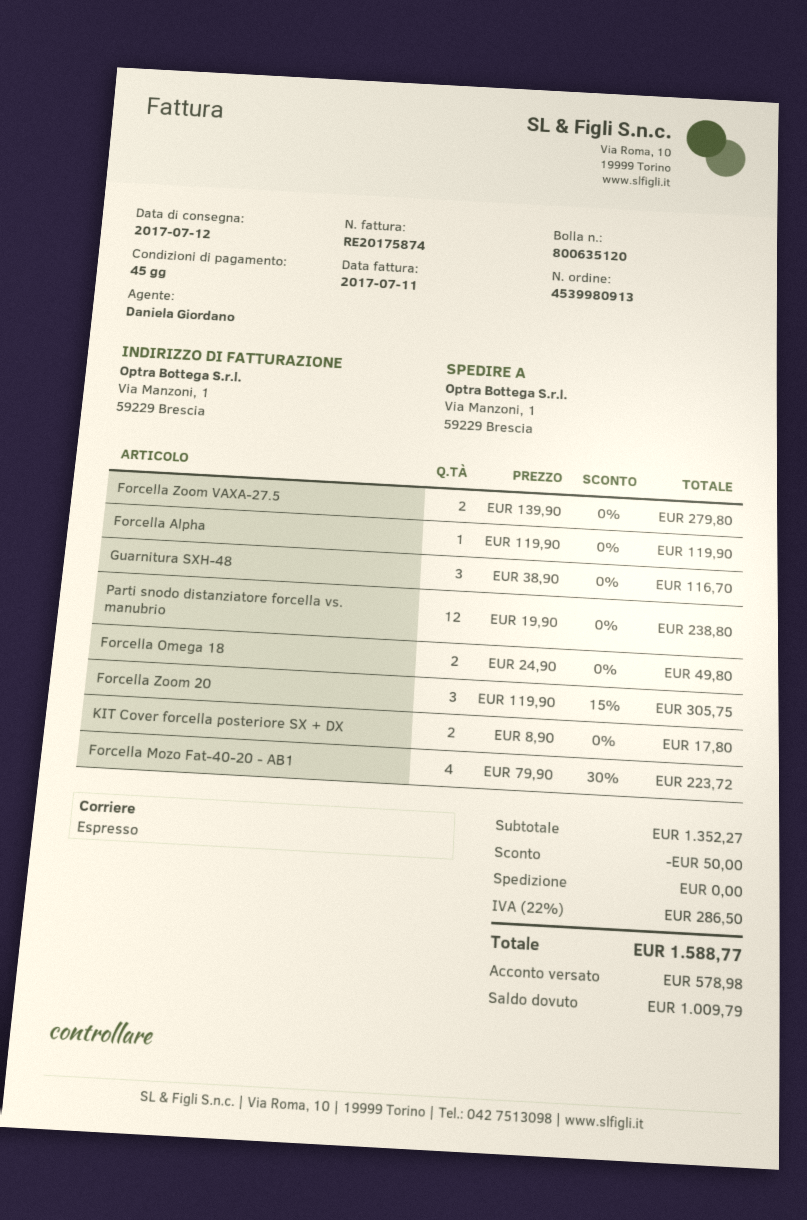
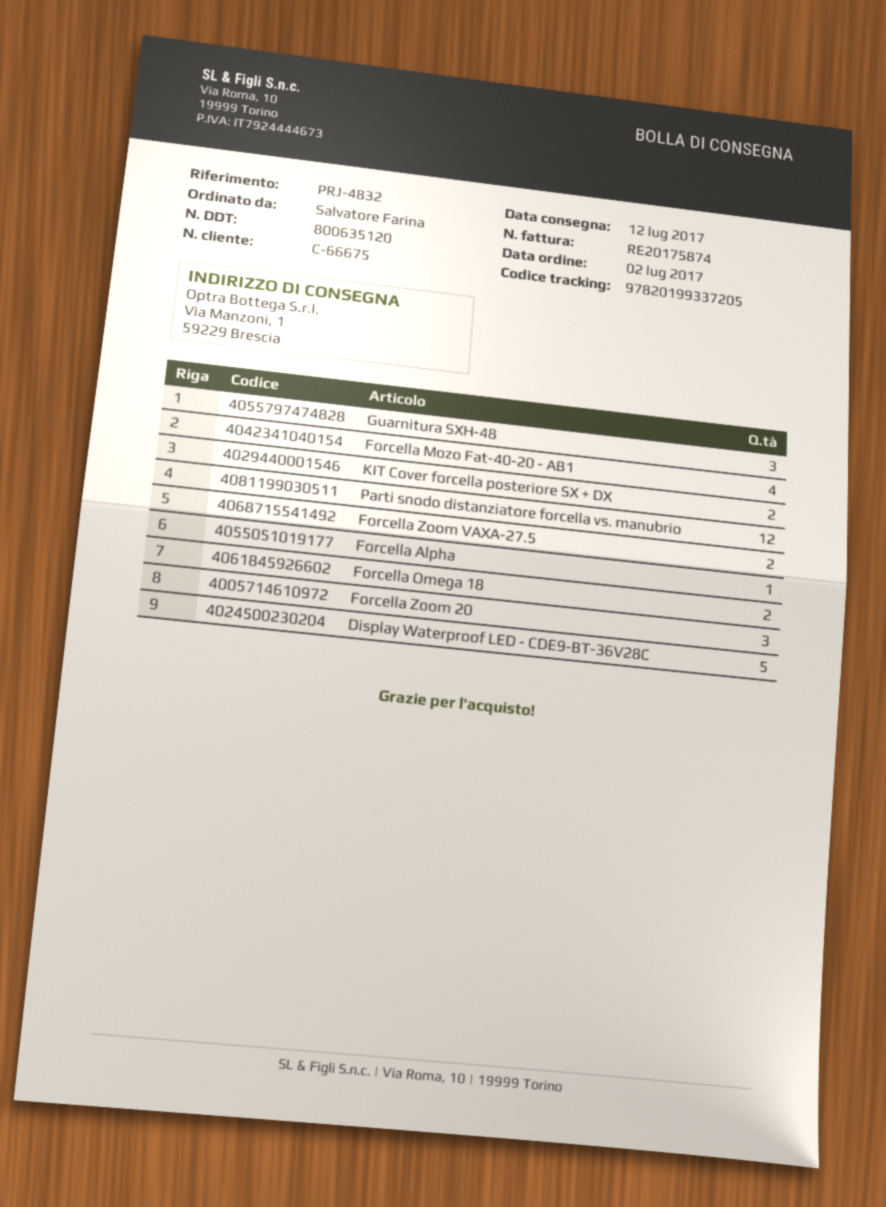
Display Waterproof LED - CDE9-BT-36V28C: none -> 5

